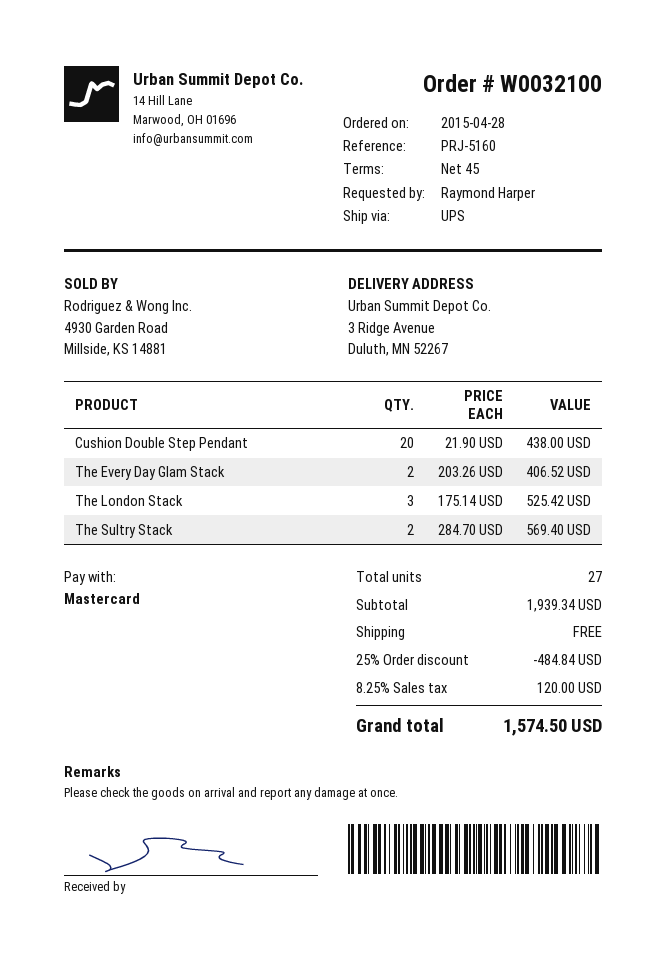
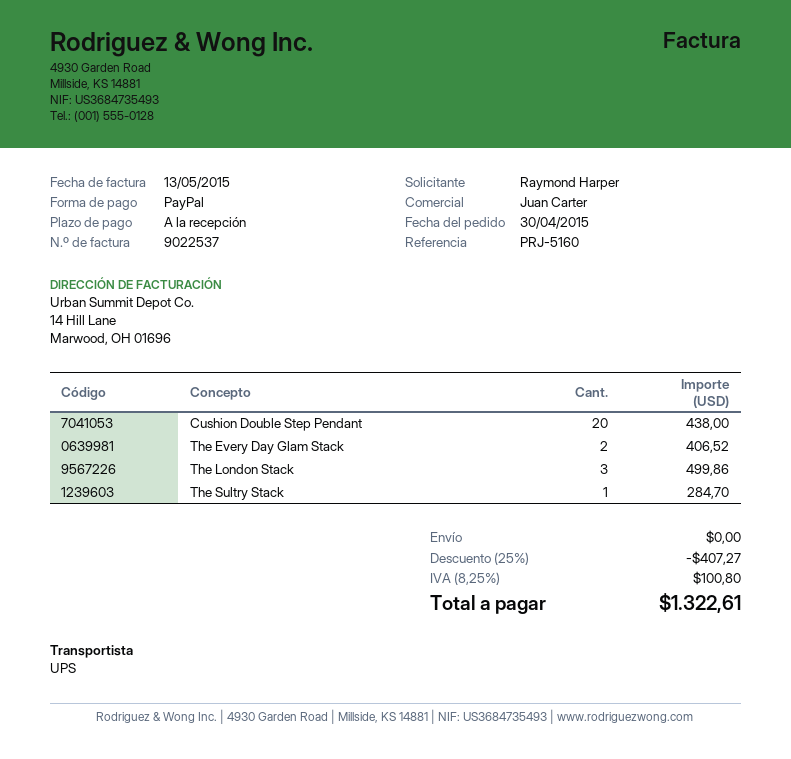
order date: 2015-04-28 -> 2015-04-30
payment terms: 45 days -> on receipt
payment method: Mastercard -> PayPal
The London Stack: 3 for 525.42 -> 3 for 499.86
The Sultry Stack: 2 for 569.40 -> 1 for 284.70
discount: 25% = 484.84 -> 25% = 407.27
tax: 8.25% = 120.00 -> 8.25% = 100.80
total: 1574.50 -> 1322.61

